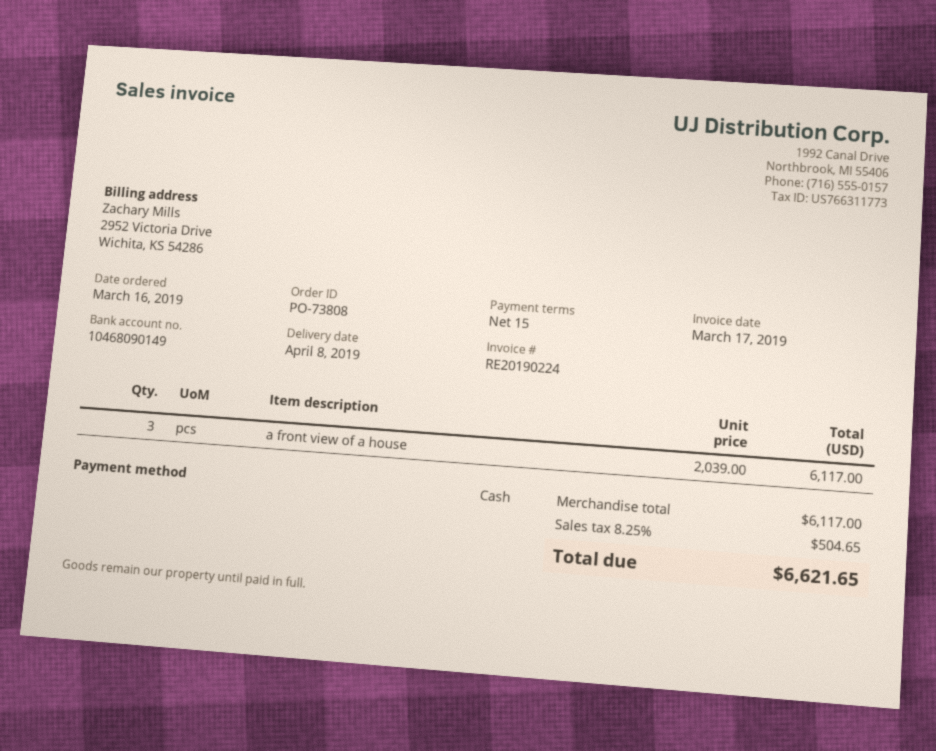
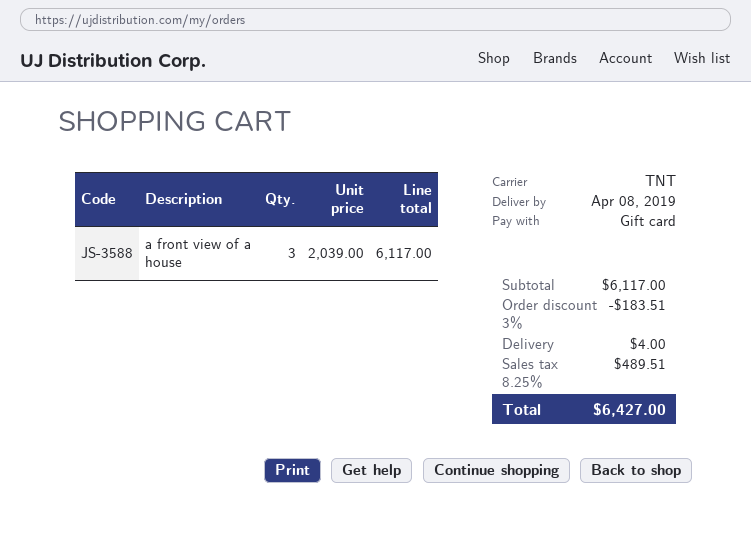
payment method: cash -> gift card
discount: none -> 3% = 183.51
shipping: none -> 4.00
tax: 8.25% = 504.65 -> 8.25% = 489.51
total: 6621.65 -> 6427.00

